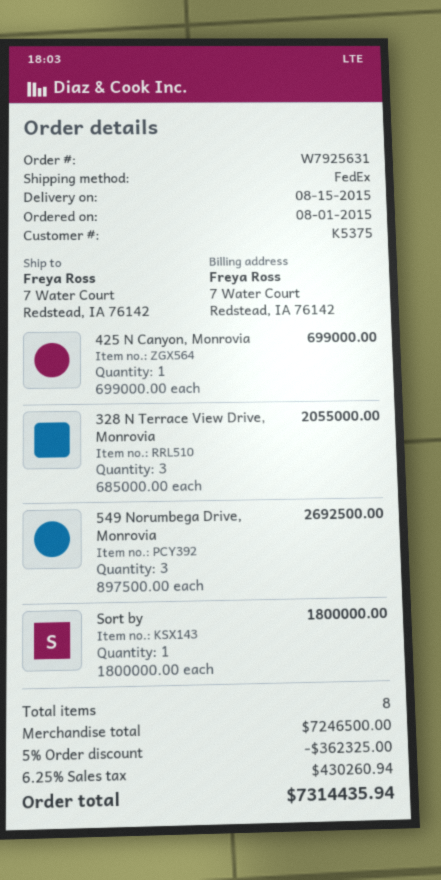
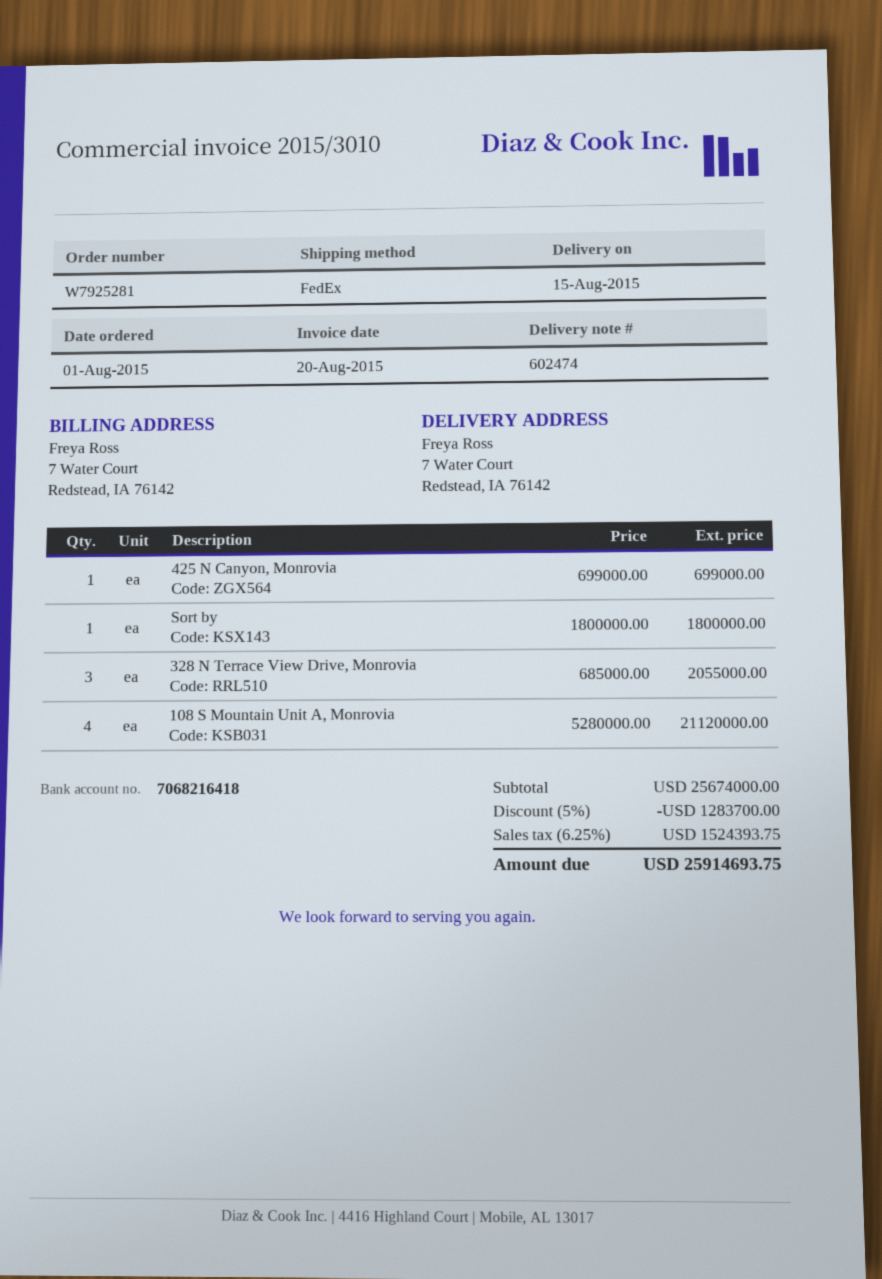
order number: W7925631 -> W7925281
549 Norumbega Drive, Monrovia: 3 x 897500.00 = 2692500.00 -> none
108 S Mountain Unit A, Monrovia: none -> 4 x 5280000.00 = 21120000.00
subtotal: 7246500.00 -> 25674000.00
discount: 5% = 362325.00 -> 5% = 1283700.00
tax: 6.25% = 430260.94 -> 6.25% = 1524393.75
total: 7314435.94 -> 25914693.75

